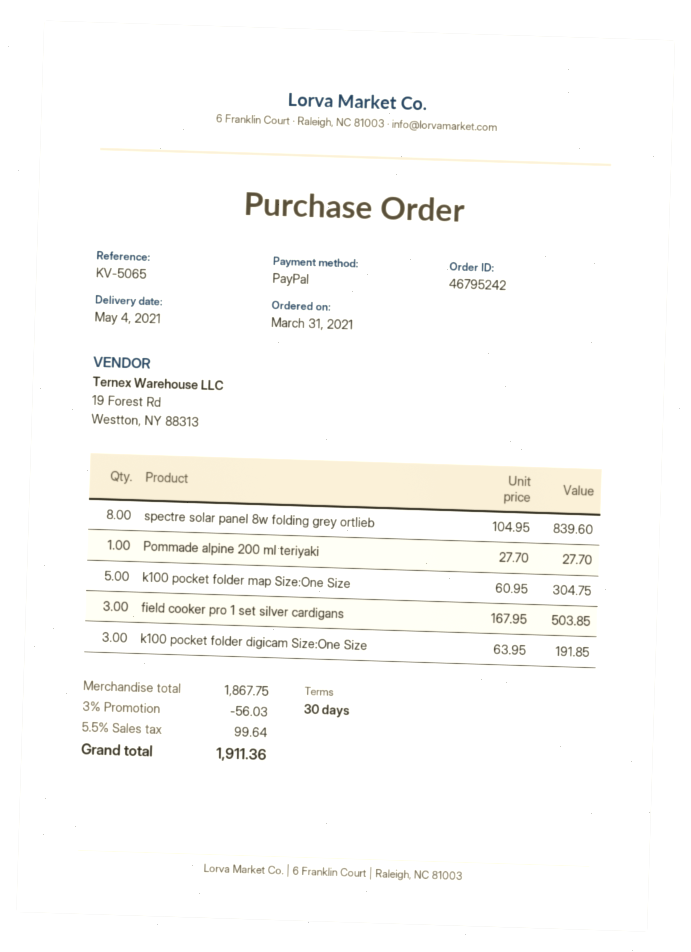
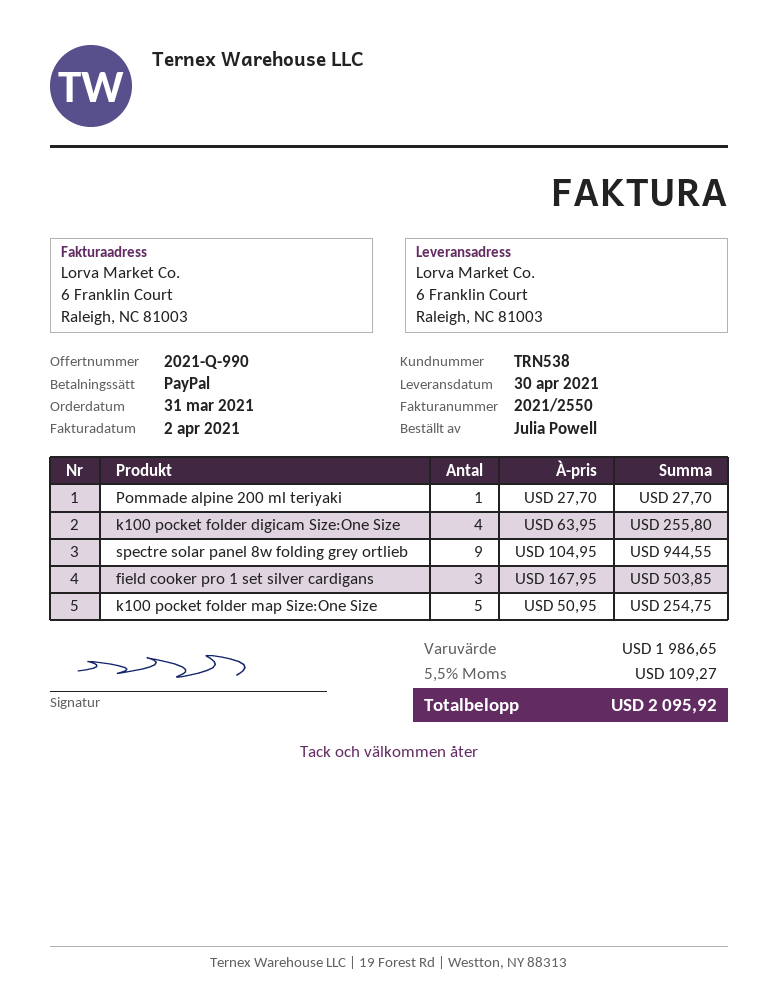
delivery date: 2021-05-04 -> 2021-04-30
spectre solar panel 8w folding grey ortlieb: 8 x 104.95 = 839.60 -> 9 x 104.95 = 944.55
k100 pocket folder map Size:One Size: 5 x 60.95 = 304.75 -> 5 x 50.95 = 254.75
k100 pocket folder digicam Size:One Size: 3 x 63.95 = 191.85 -> 4 x 63.95 = 255.80
subtotal: 1867.75 -> 1986.65
discount: 3% = 56.03 -> none
tax: 5.5% = 99.64 -> 5.5% = 109.27
total: 1911.36 -> 2095.92

